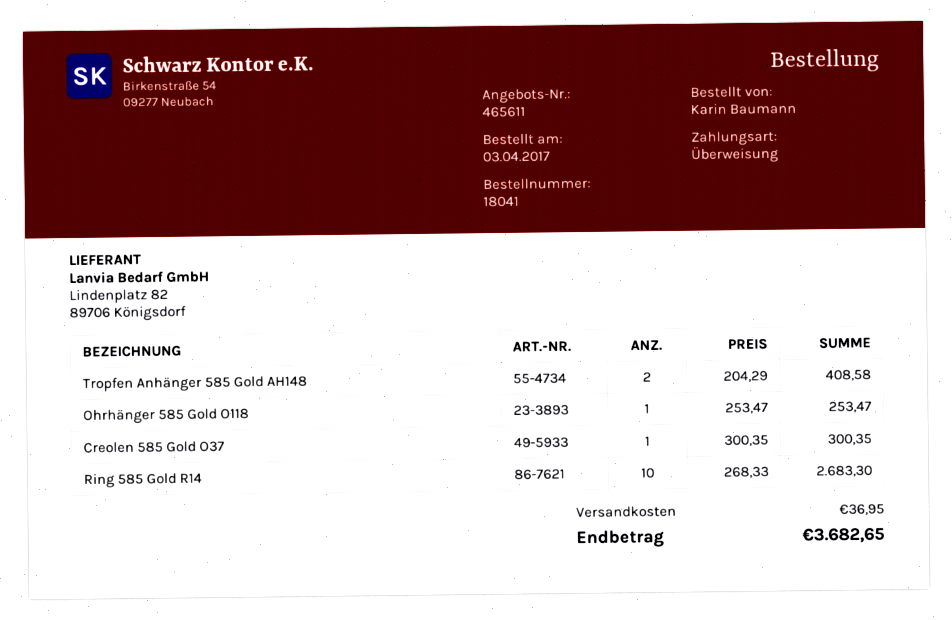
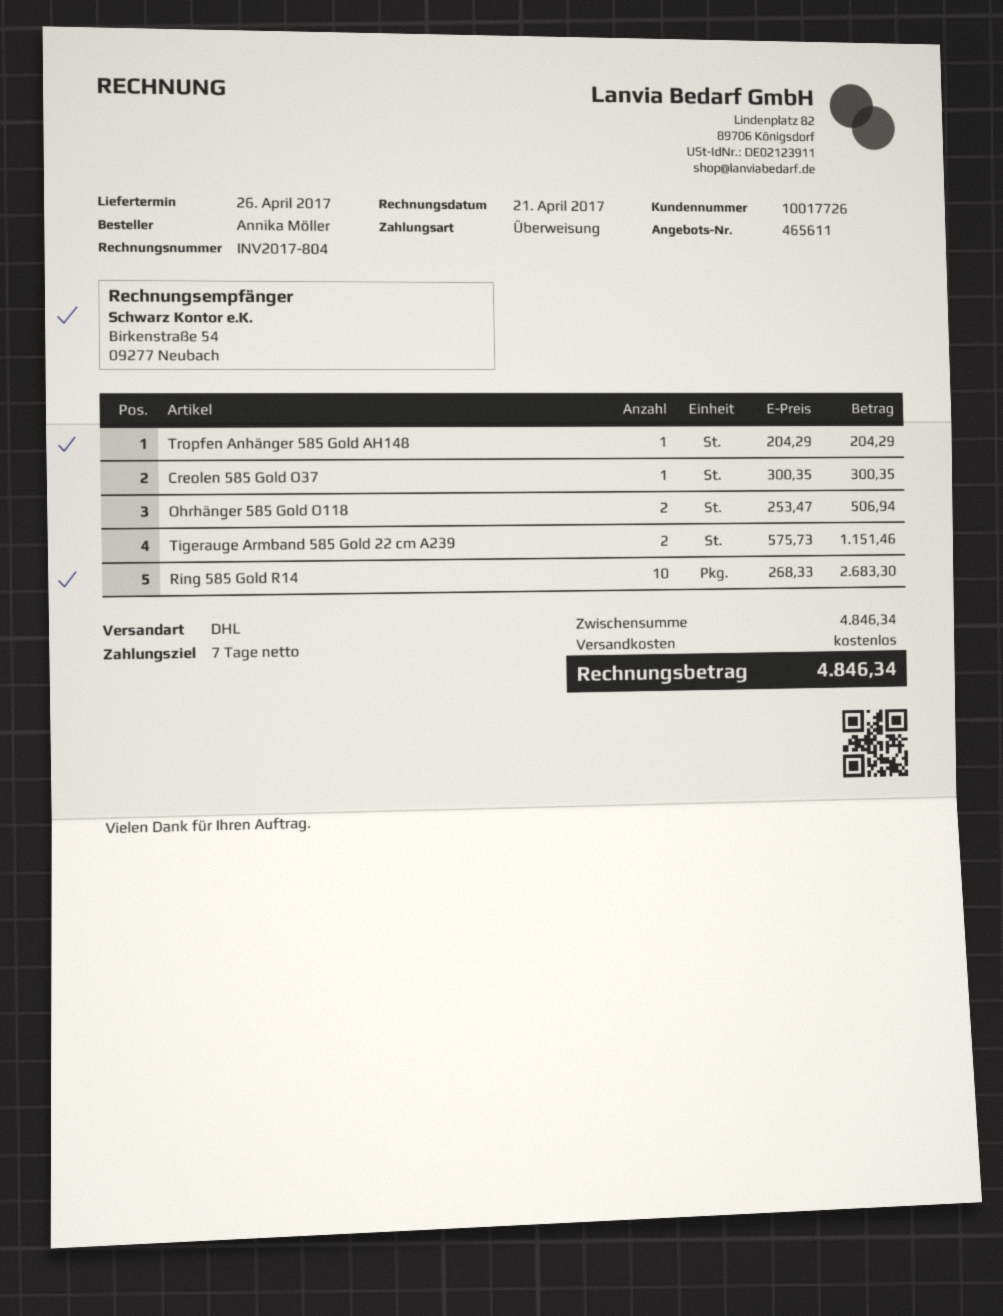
ordered by: Karin Baumann -> Annika Möller
Tropfen Anhänger 585 Gold AH148: 2 x 204.29 = 408.58 -> 1 x 204.29 = 204.29
Ohrhänger 585 Gold O118: 1 x 253.47 = 253.47 -> 2 x 253.47 = 506.94
Tigerauge Armband 585 Gold 22 cm A239: none -> 2 x 575.73 = 1151.46
shipping: 36.95 -> 0.00
total: 3682.65 -> 4846.34

